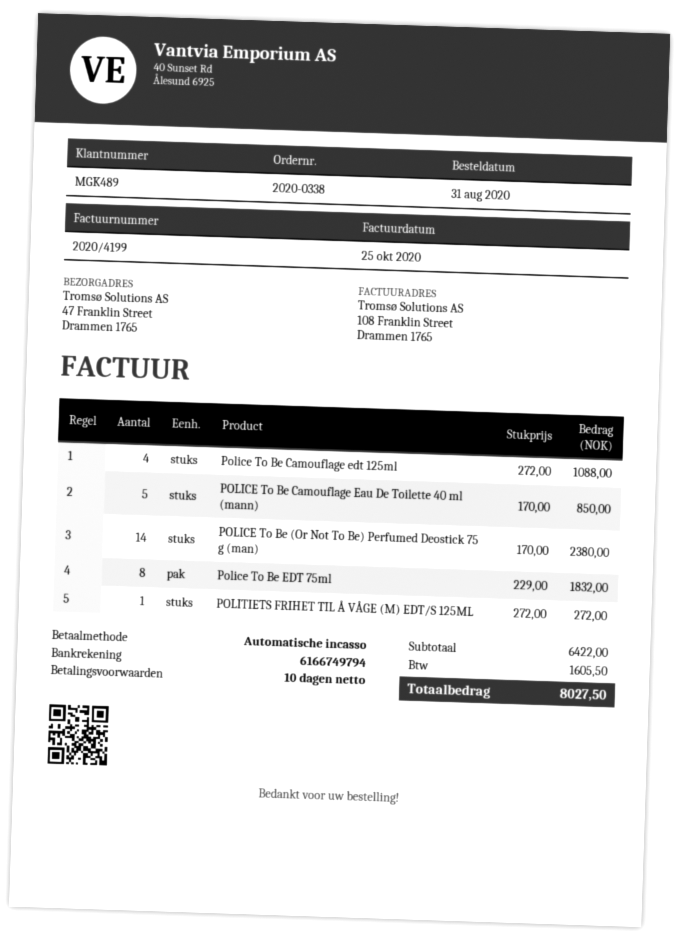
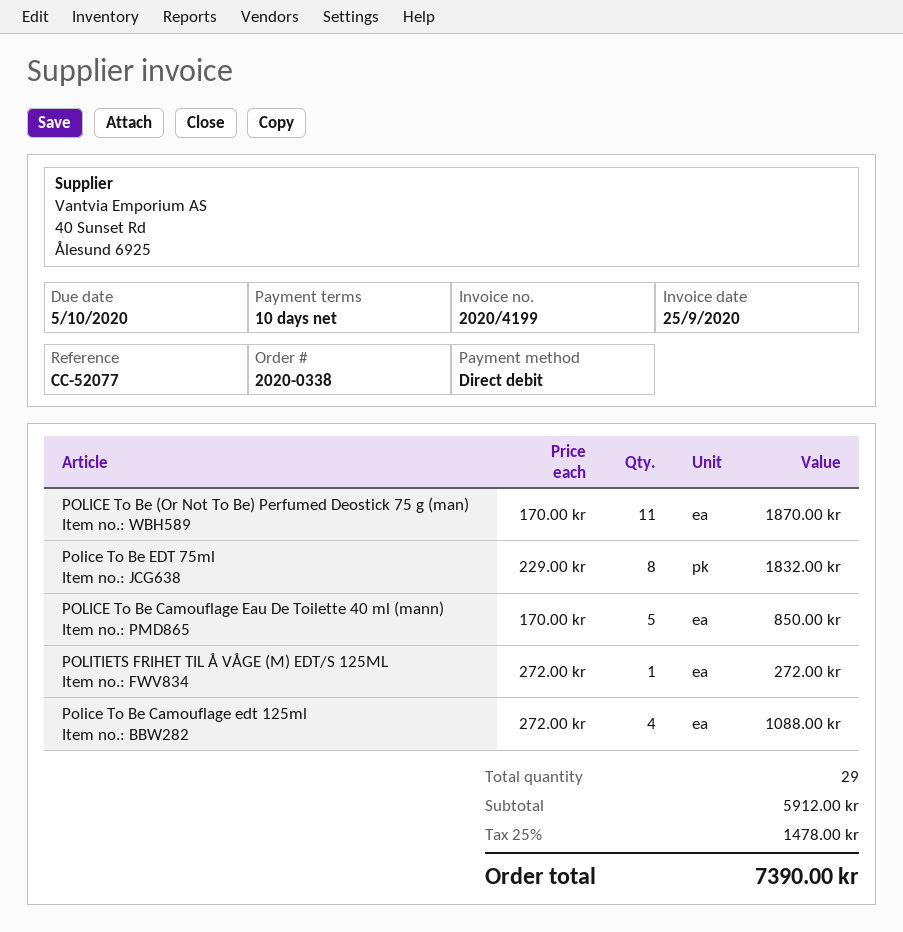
invoice date: 2020-10-25 -> 2020-09-25
POLICE To Be (Or Not To Be) Perfumed Deostick 75 g (man): 14 x 170.00 = 2380.00 -> 11 x 170.00 = 1870.00
subtotal: 6422.00 -> 5912.00
tax: 1605.50 -> 1478.00
total: 8027.50 -> 7390.00

